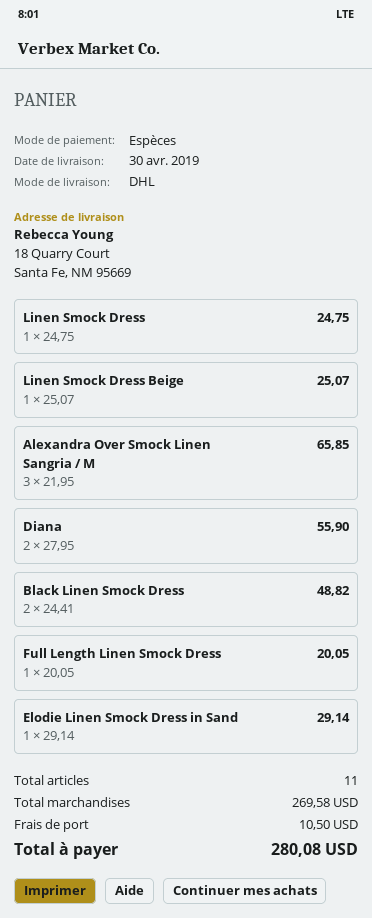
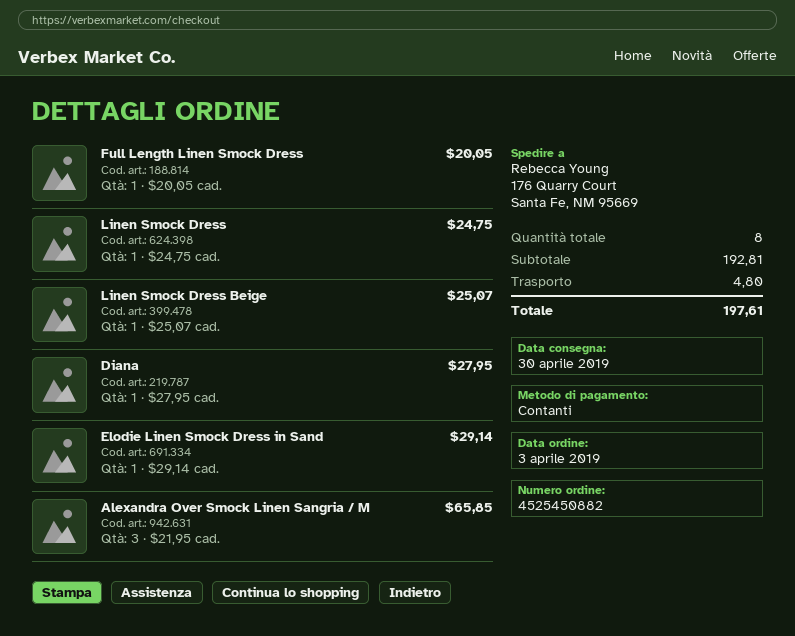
ship to: 18 Quarry Court, Santa Fe, NM 95669 -> 176 Quarry Court, Santa Fe, NM 95669
Diana: 2 x 27.95 = 55.90 -> 1 x 27.95 = 27.95
Black Linen Smock Dress: 2 x 24.41 = 48.82 -> none
total quantity: 11 -> 8
subtotal: 269.58 -> 192.81
shipping: 10.50 -> 4.80
total: 280.08 -> 197.61

